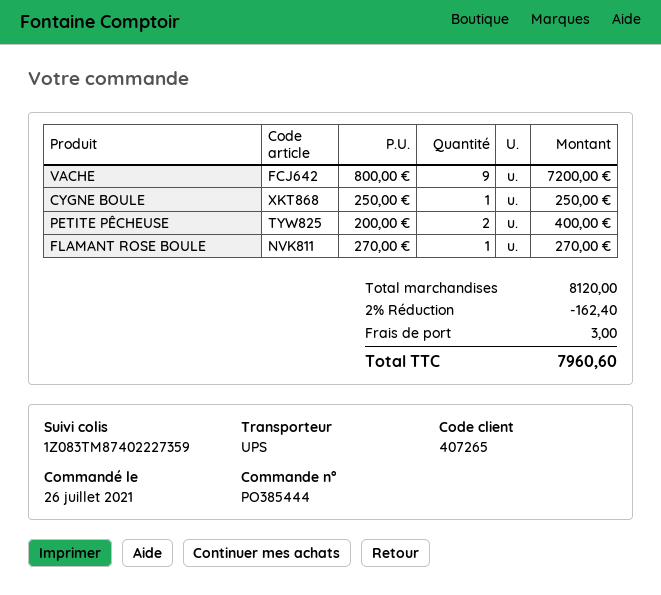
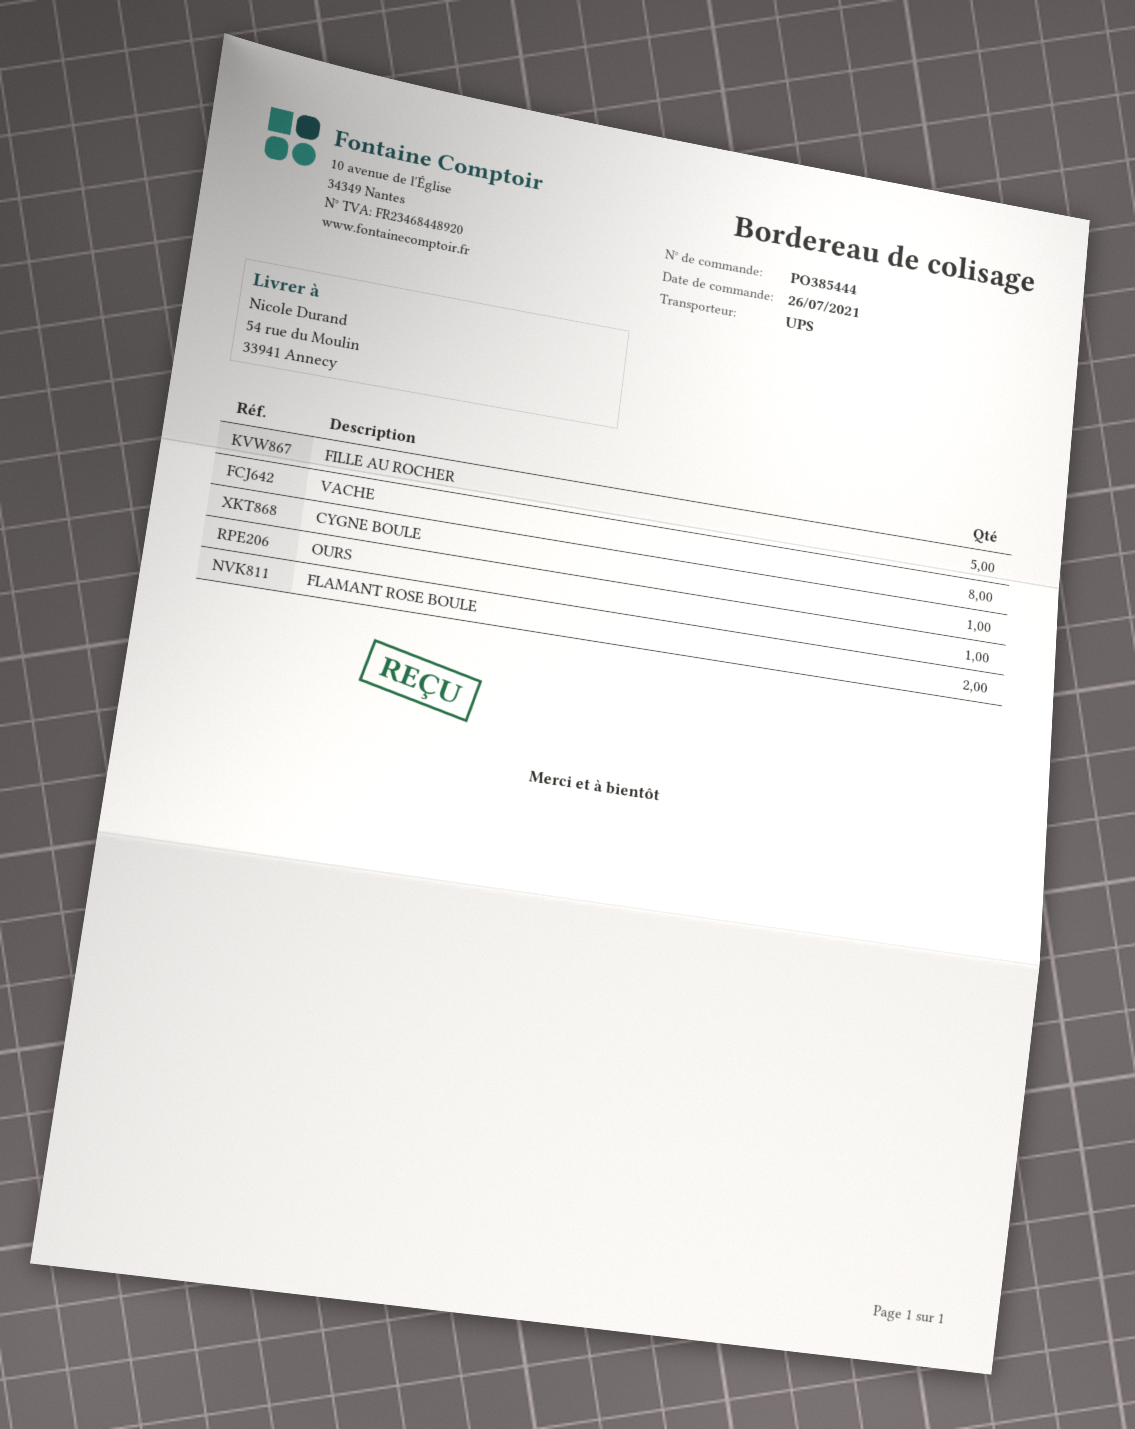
VACHE: 9 -> 8
PETITE PÊCHEUSE: 2 -> none
FLAMANT ROSE BOULE: 1 -> 2
FILLE AU ROCHER: none -> 5
OURS: none -> 1

